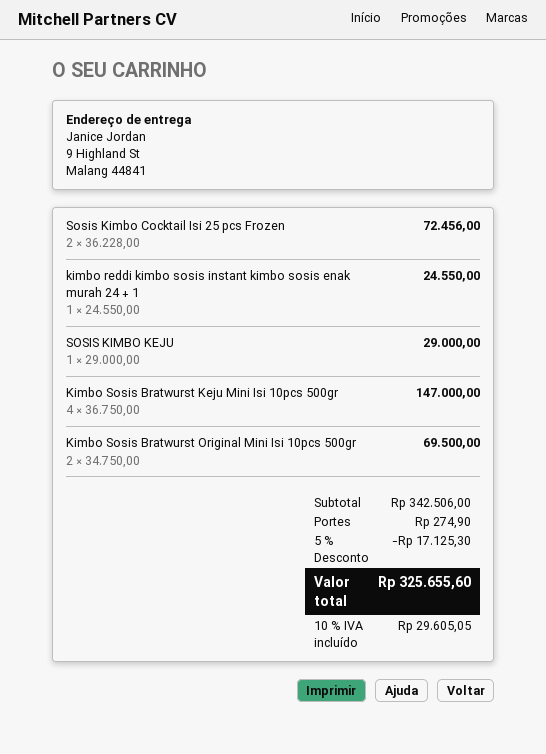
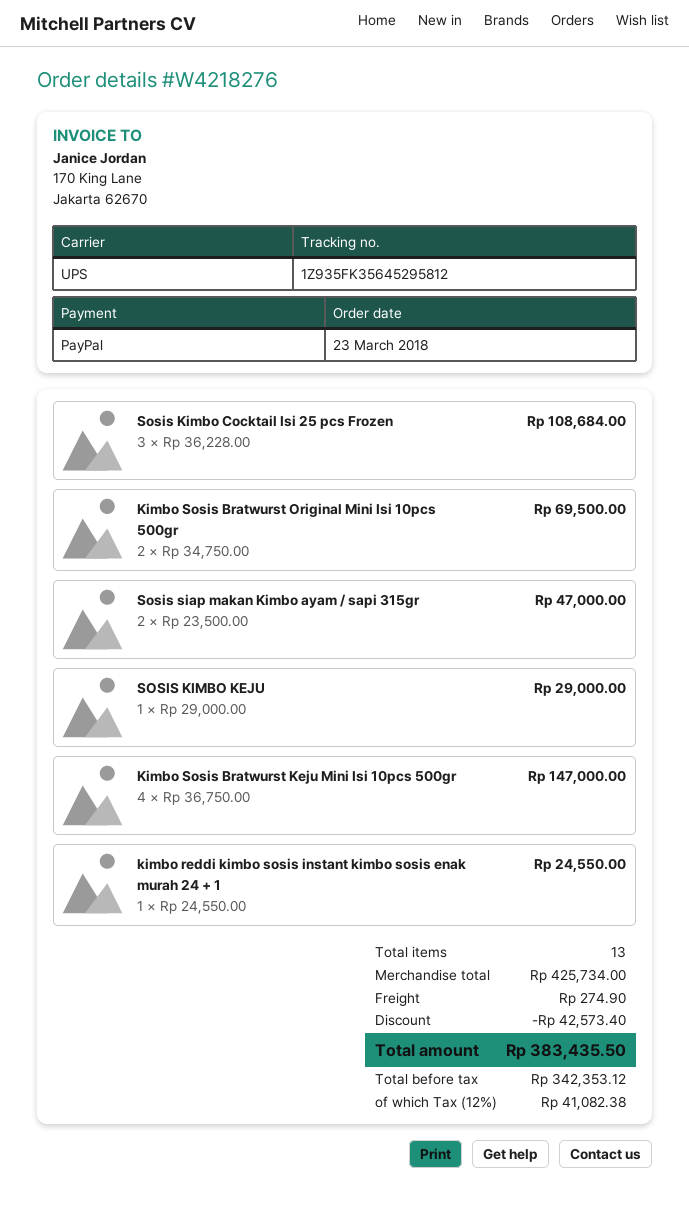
Sosis Kimbo Cocktail Isi 25 pcs Frozen: 2 x 36228.00 = 72456.00 -> 3 x 36228.00 = 108684.00
Sosis siap makan Kimbo ayam / sapi 315gr: none -> 2 x 23500.00 = 47000.00
subtotal: 342506.00 -> 425734.00
discount: 17125.30 -> 42573.40
tax: 10% = 29605.05 -> 12% = 41082.38
total: 325655.60 -> 383435.50

